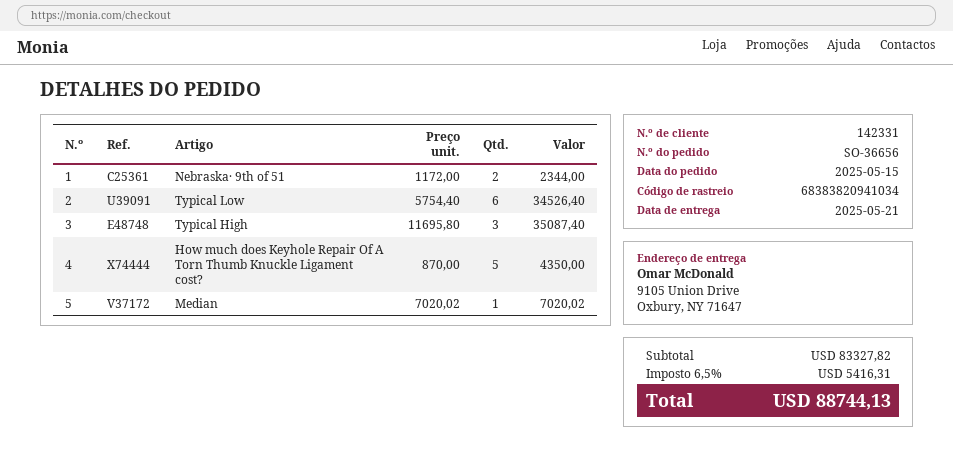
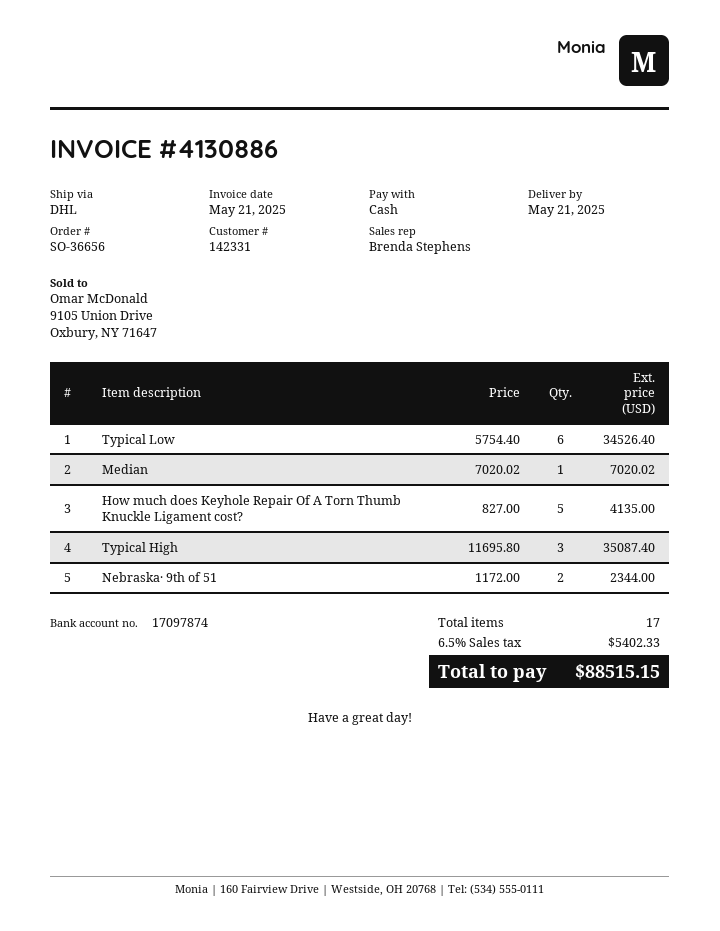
How much does Keyhole Repair Of A Torn Thumb Knuckle Ligament cost?: 5 x 870.00 = 4350.00 -> 5 x 827.00 = 4135.00
tax: 6.5% = 5416.31 -> 6.5% = 5402.33
total: 88744.13 -> 88515.15

